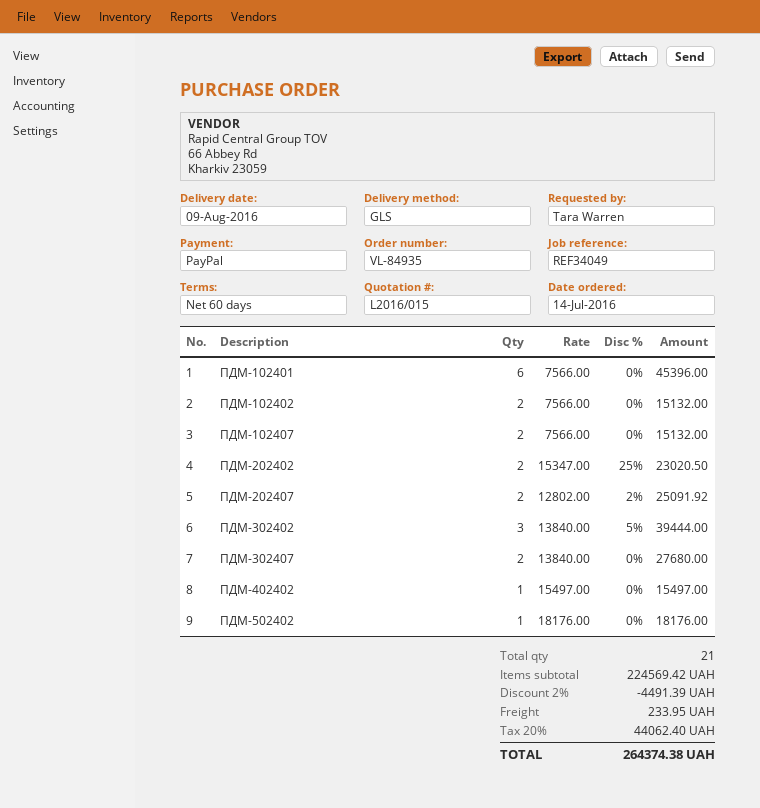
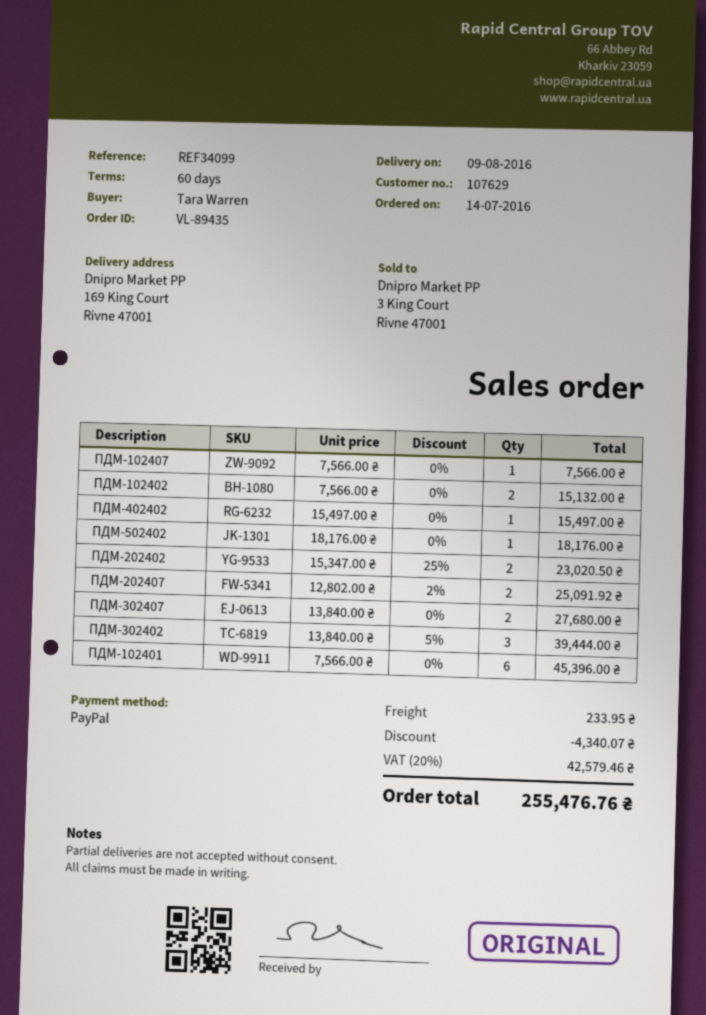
order number: VL-84935 -> VL-89435
reference: REF34049 -> REF34099
ПДМ-102407: 2 x 7566.00 = 15132.00 -> 1 x 7566.00 = 7566.00
discount: 4491.39 -> 4340.07
tax: 20% = 44062.40 -> 20% = 42579.46
total: 264374.38 -> 255476.76

